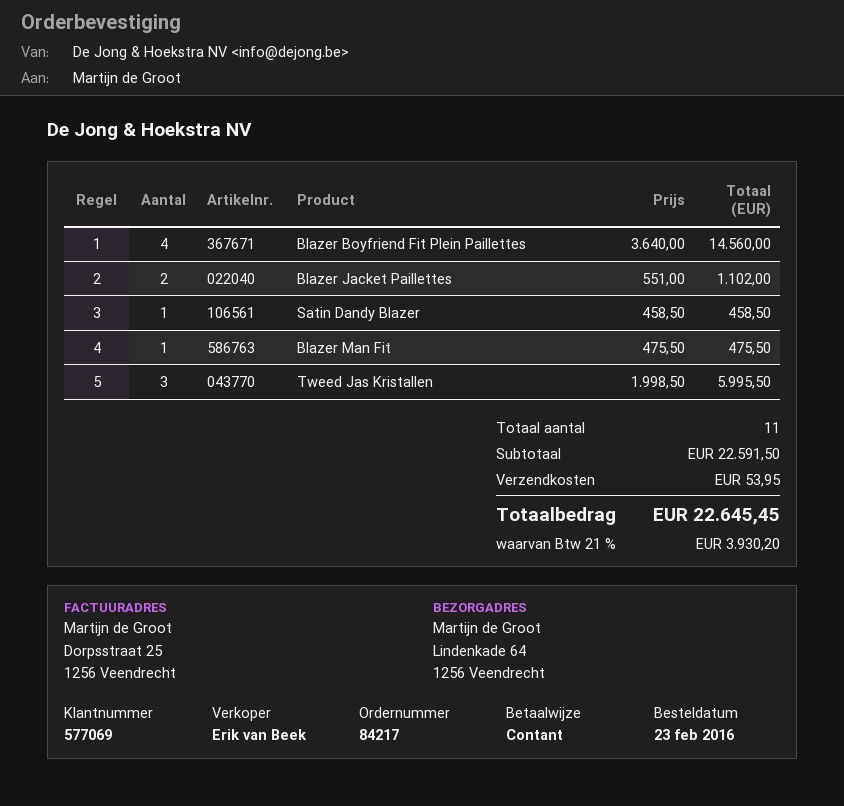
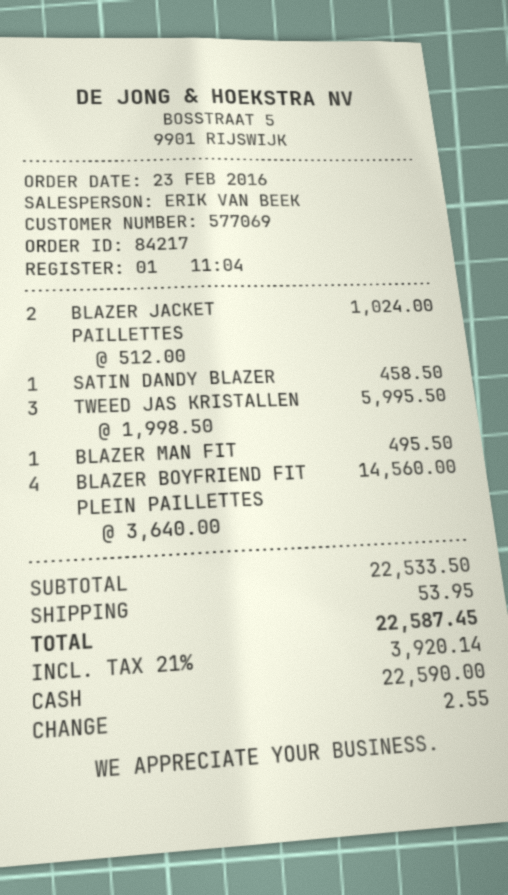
Blazer Jacket Paillettes: 2 x 551.00 = 1102.00 -> 2 x 512.00 = 1024.00
Blazer Man Fit: 1 x 475.50 = 475.50 -> 1 x 495.50 = 495.50
subtotal: 22591.50 -> 22533.50
tax: 21% = 3930.20 -> 21% = 3920.14
total: 22645.45 -> 22587.45

